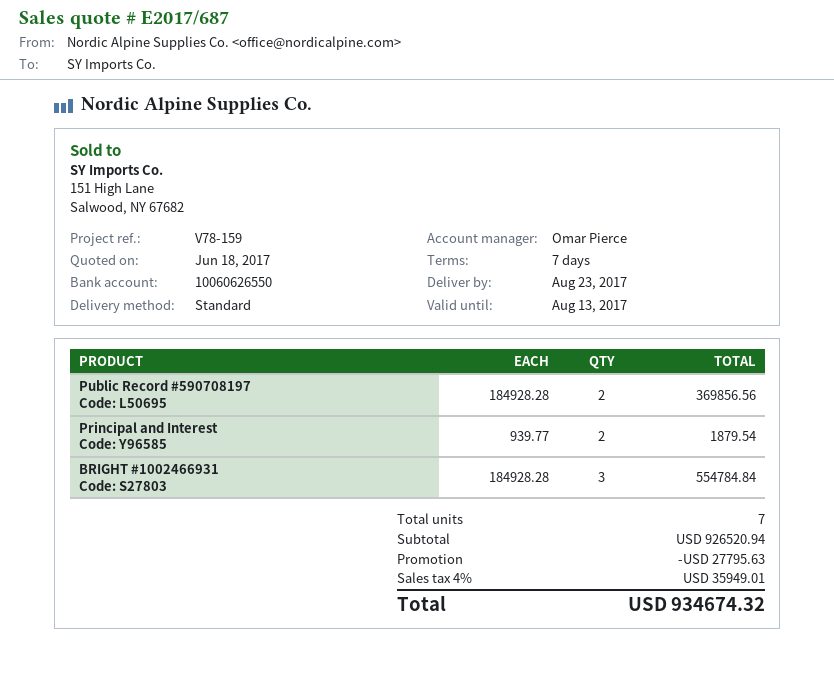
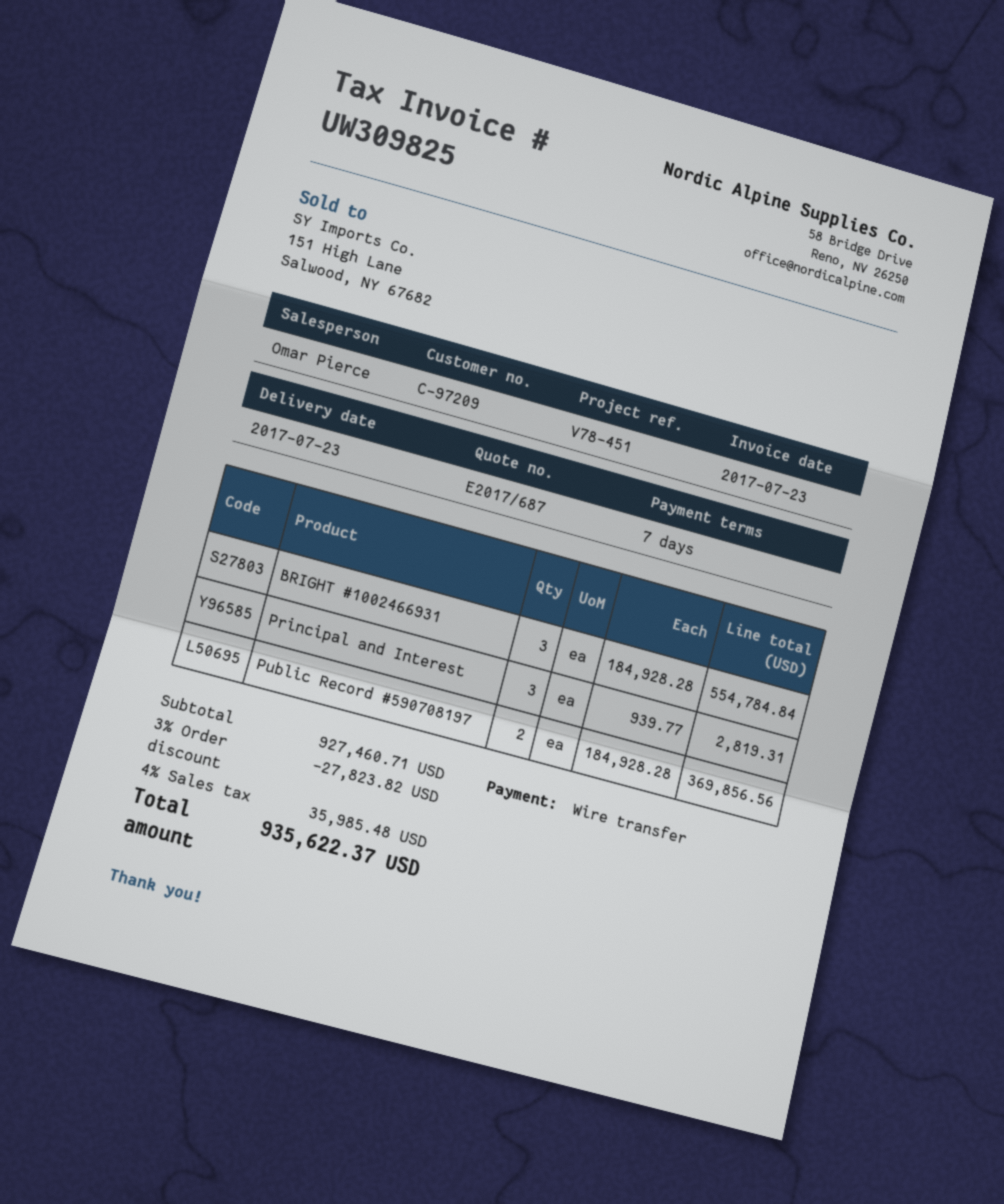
delivery date: 2017-08-23 -> 2017-07-23
reference: V78-159 -> V78-451
Principal and Interest: 2 x 939.77 = 1879.54 -> 3 x 939.77 = 2819.31
subtotal: 926520.94 -> 927460.71
discount: 27795.63 -> 27823.82
tax: 4% = 35949.01 -> 4% = 35985.48
total: 934674.32 -> 935622.37

